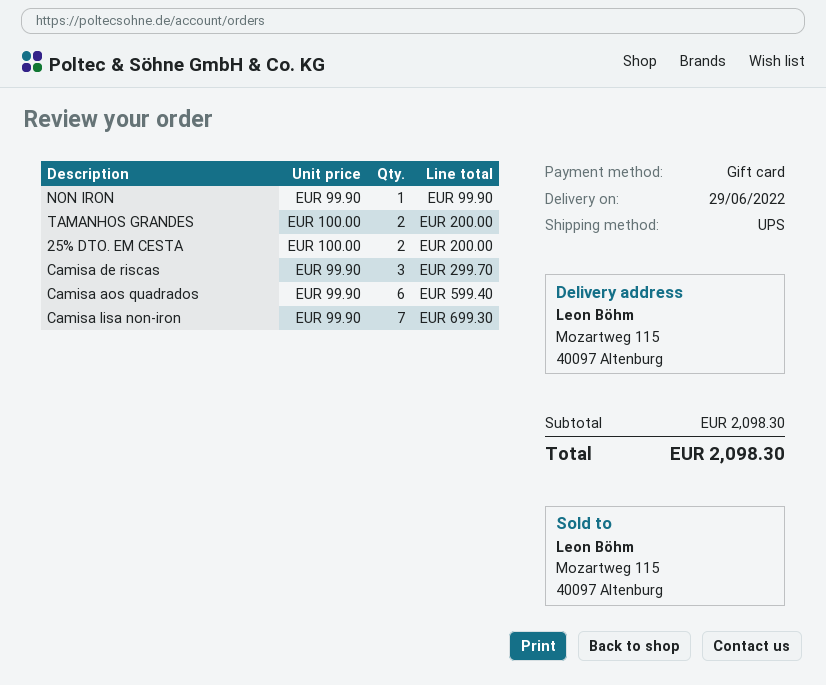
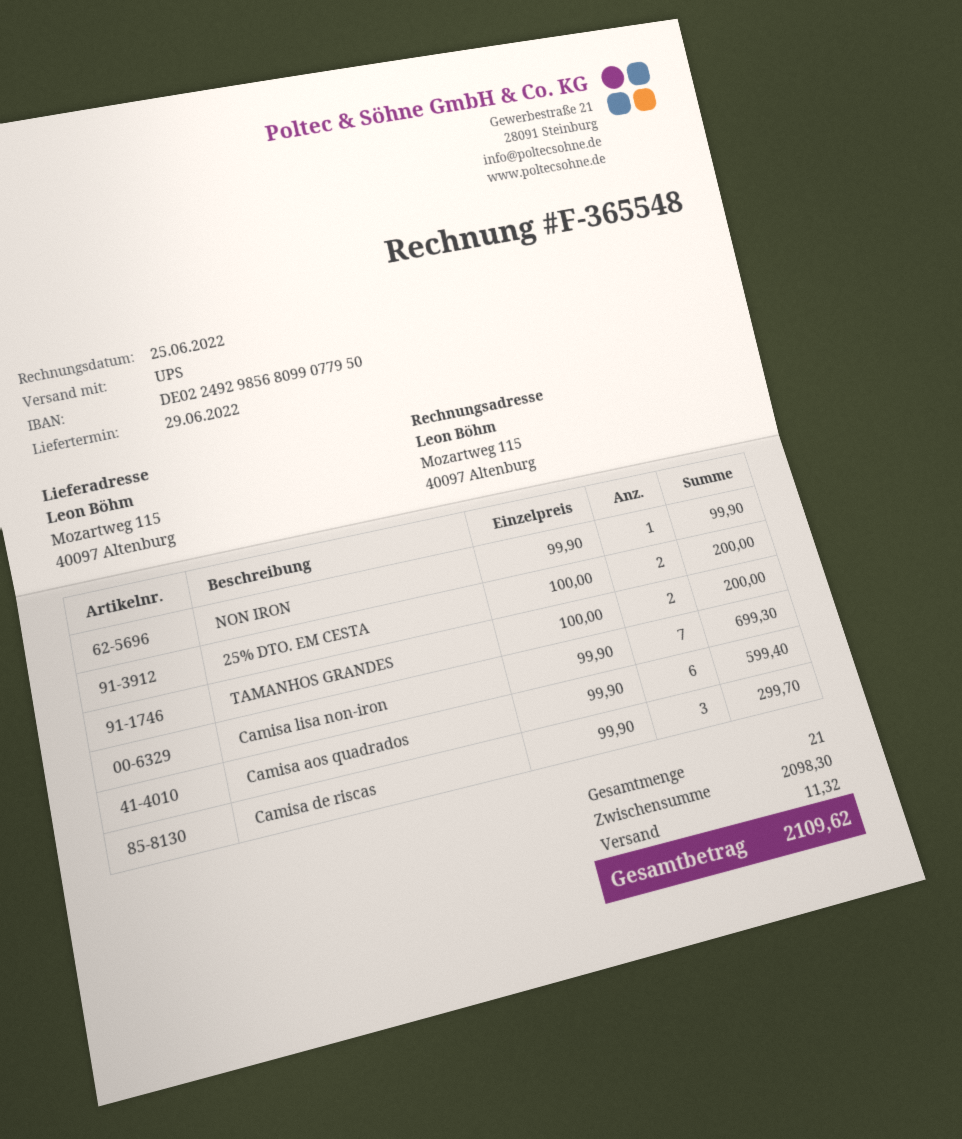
shipping: none -> 11.32
total: 2098.30 -> 2109.62

